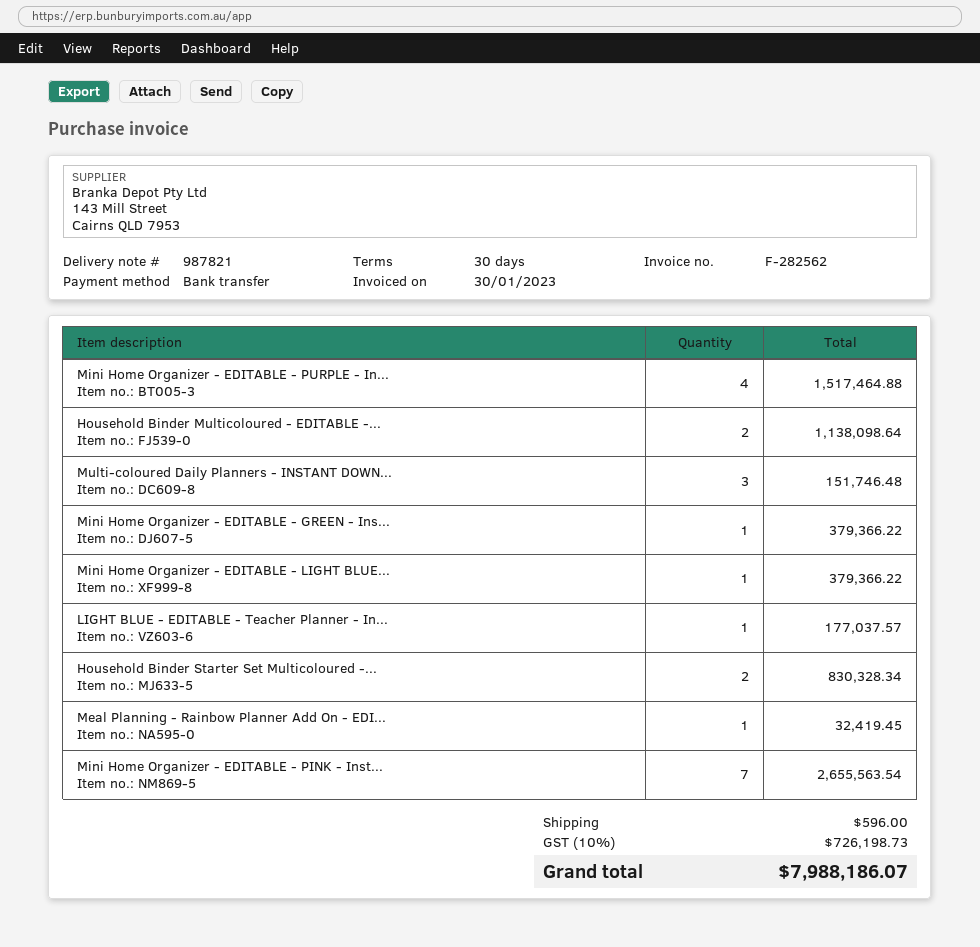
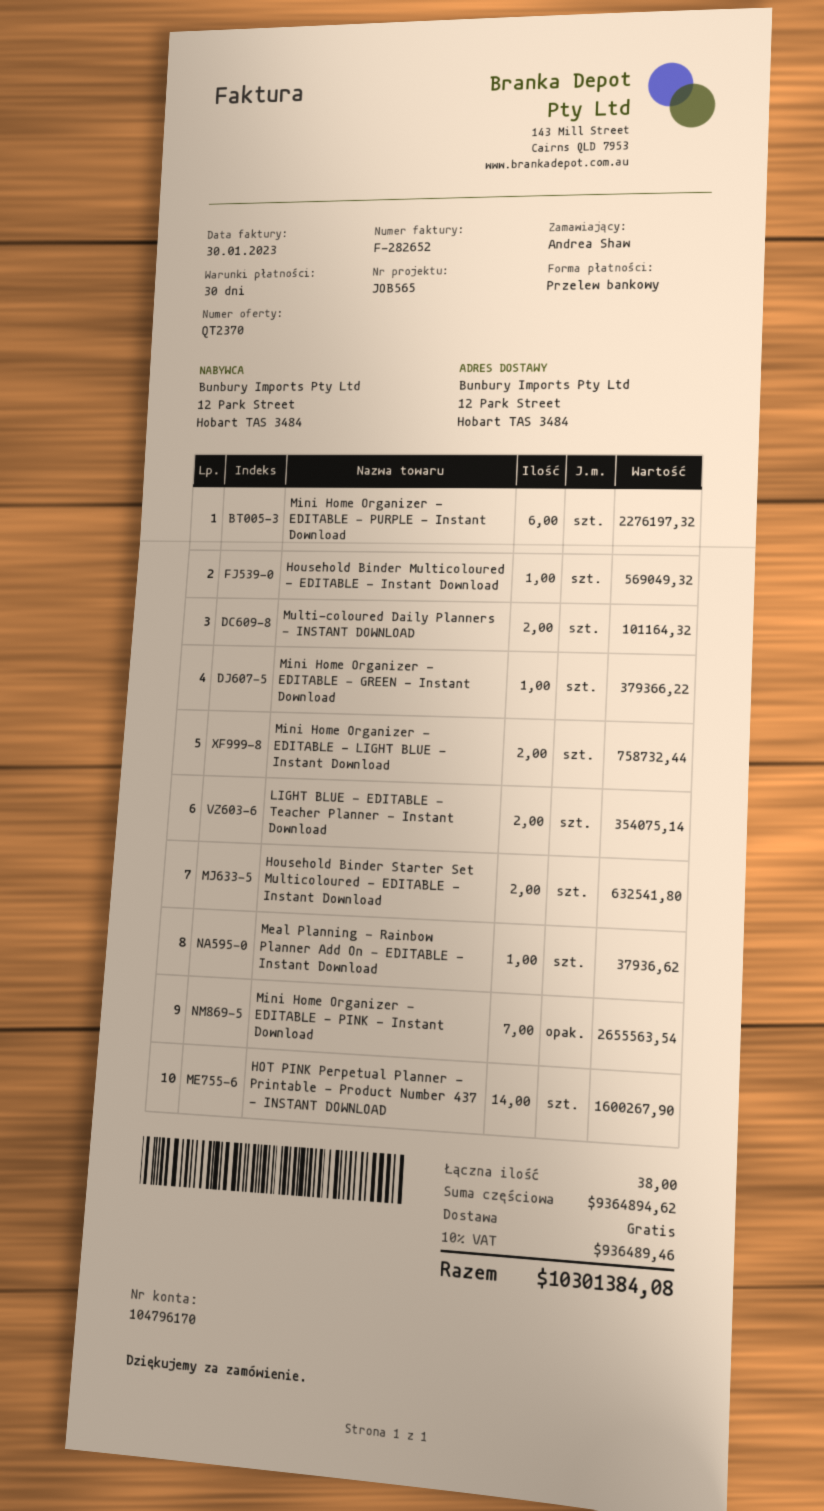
invoice number: F-282562 -> F-282652
Mini Home Organizer - EDITABLE - PURPLE - In...: 4 for 1517464.88 -> 6 for 2276197.32
Household Binder Multicoloured - EDITABLE -...: 2 for 1138098.64 -> 1 for 569049.32
Multi-coloured Daily Planners - INSTANT DOWN...: 3 for 151746.48 -> 2 for 101164.32
Mini Home Organizer - EDITABLE - LIGHT BLUE...: 1 for 379366.22 -> 2 for 758732.44
LIGHT BLUE - EDITABLE - Teacher Planner - In...: 1 for 177037.57 -> 2 for 354075.14
Household Binder Starter Set Multicoloured -...: 2 for 830328.34 -> 2 for 632541.80
Meal Planning - Rainbow Planner Add On - EDI...: 1 for 32419.45 -> 1 for 37936.62
HOT PINK Perpetual Planner - Printable - Product Number 437 - INSTANT DOWNLOAD: none -> 14 for 1600267.90
shipping: 596.00 -> 0.00
tax: 10% = 726198.73 -> 10% = 936489.46
total: 7988186.07 -> 10301384.08

